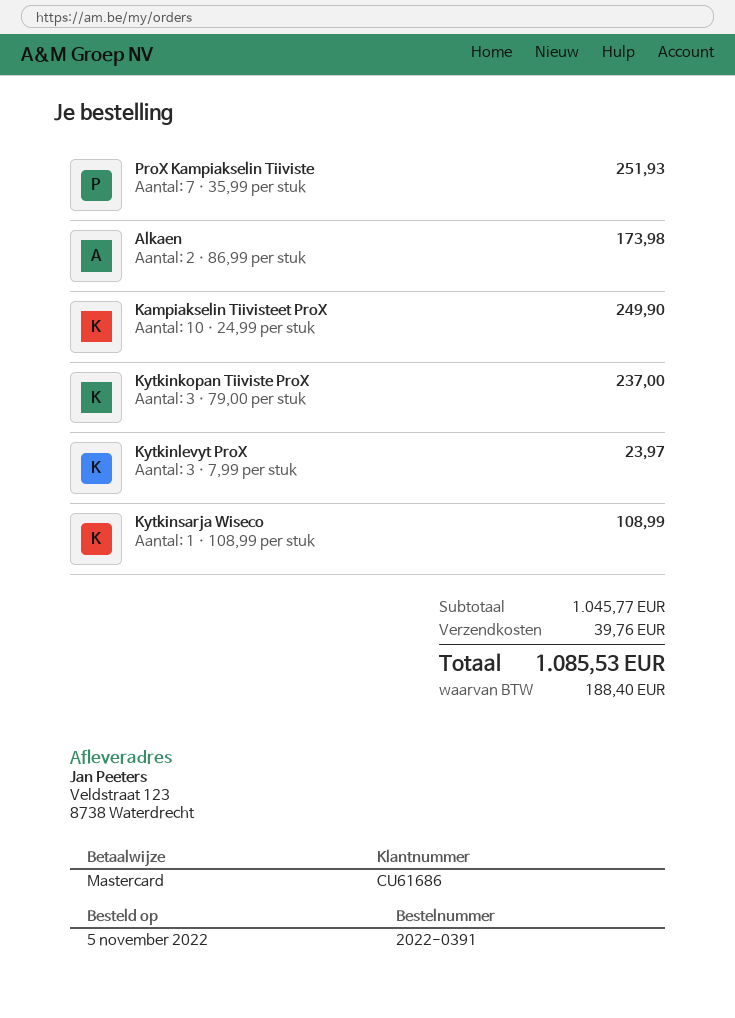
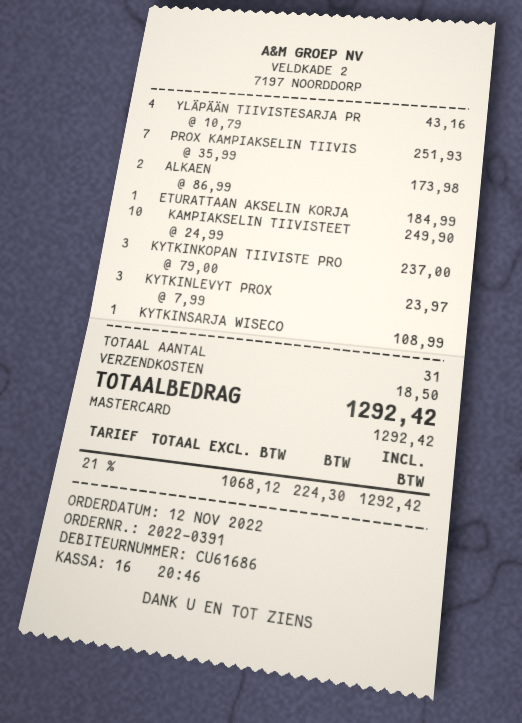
order date: 2022-11-05 -> 2022-11-12
YLÄPÄÄN TIIVISTESARJA PR: none -> 4 x 10.79 = 43.16
ETURATTAAN AKSELIN KORJA: none -> 1 x 184.99 = 184.99
shipping: 39.76 -> 18.50
tax: 188.40 -> 224.30
total: 1085.53 -> 1292.42

